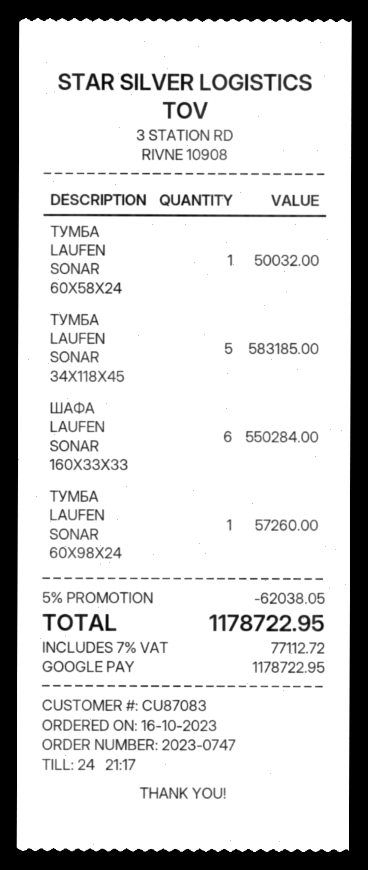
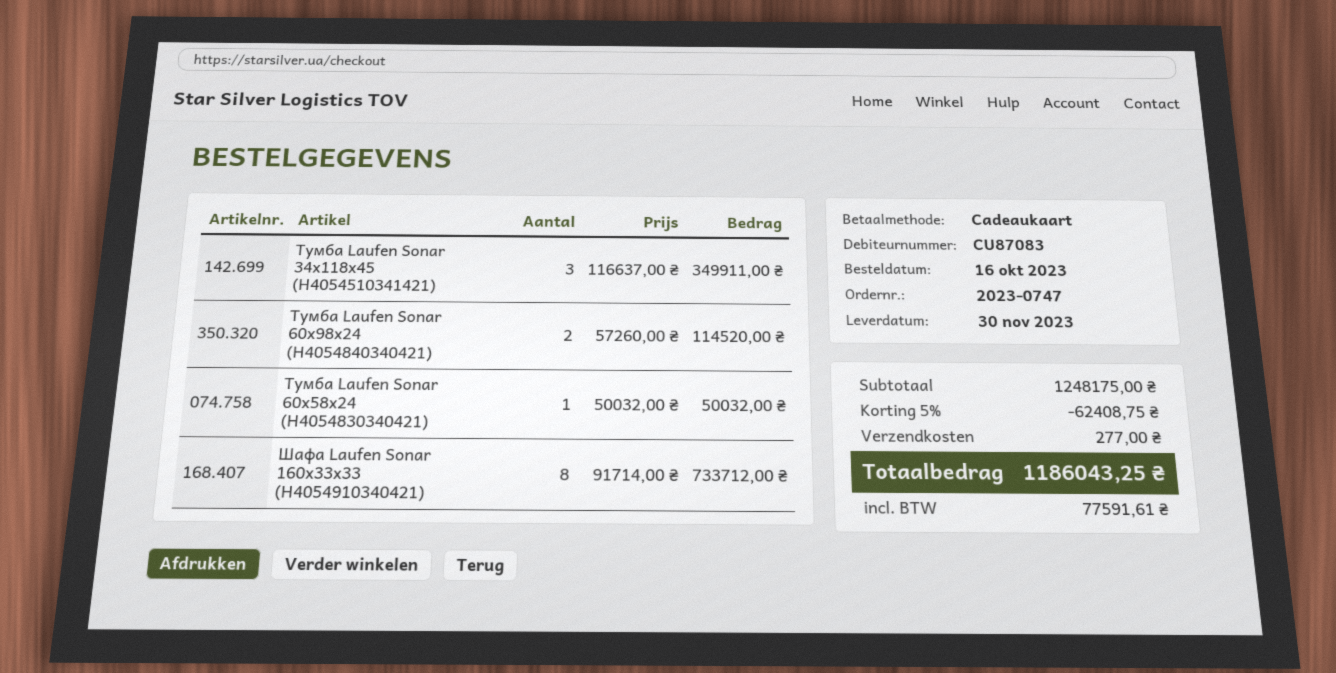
payment method: Google Pay -> gift card
ТУМБА LAUFEN SONAR 34X118X45: 5 for 583185.00 -> 3 for 349911.00
ШАФА LAUFEN SONAR 160Х33Х33: 6 for 550284.00 -> 8 for 733712.00
ТУМБА LAUFEN SONAR 60Х98Х24: 1 for 57260.00 -> 2 for 114520.00
discount: 5% = 62038.05 -> 5% = 62408.75
shipping: none -> 277.00
tax: 77112.72 -> 77591.61
total: 1178722.95 -> 1186043.25

